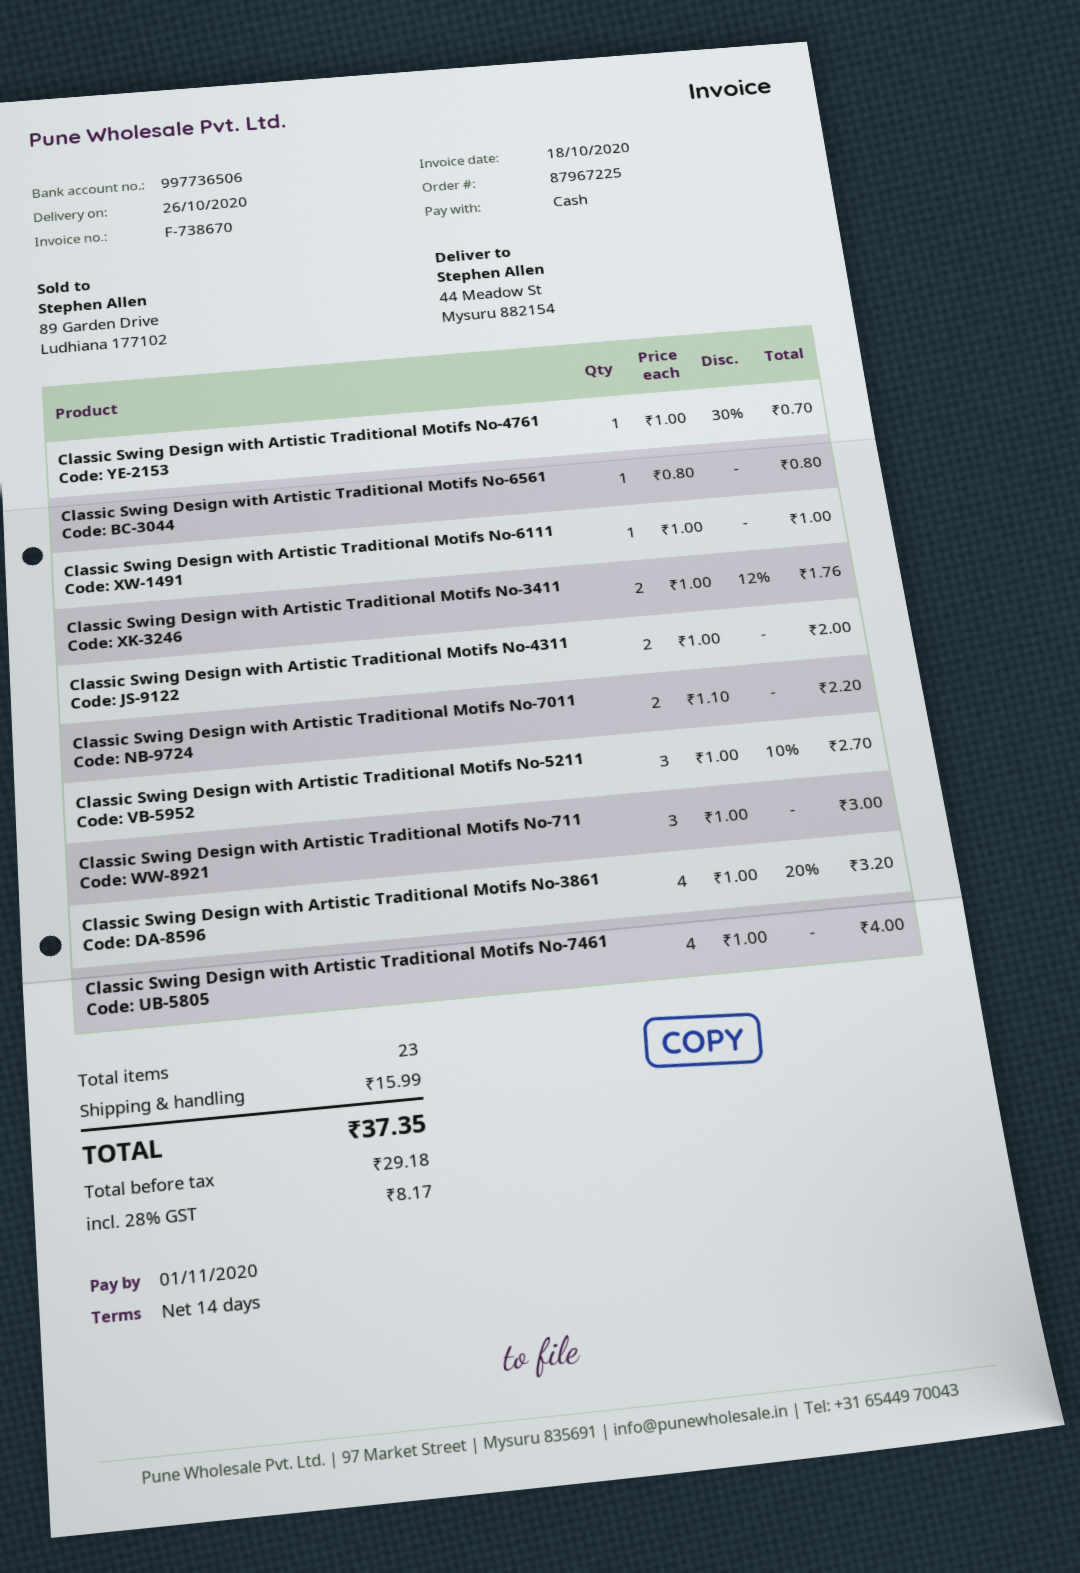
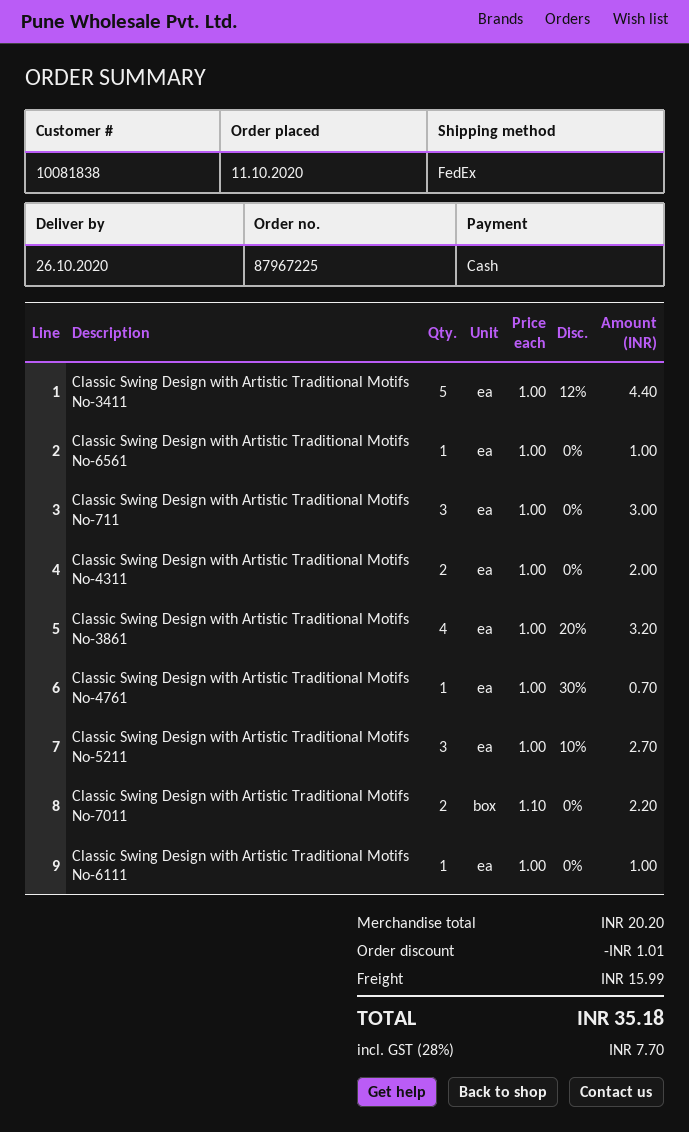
Classic Swing Design with Artistic Traditional Motifs No-6561: 1 x 0.80 = 0.80 -> 1 x 1.00 = 1.00
Classic Swing Design with Artistic Traditional Motifs No-3411: 2 x 1.00 - 12% = 1.76 -> 5 x 1.00 - 12% = 4.40
Classic Swing Design with Artistic Traditional Motifs No-7461: 4 x 1.00 = 4.00 -> none
discount: none -> 1.01
tax: 28% = 8.17 -> 28% = 7.70
total: 37.35 -> 35.18

